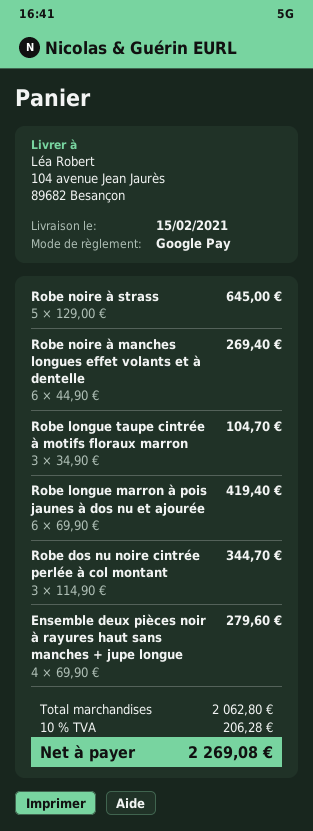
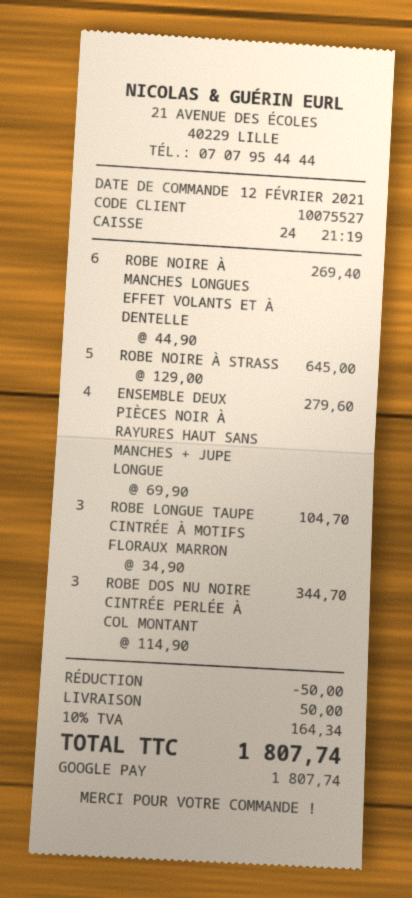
Robe longue marron à pois jaunes à dos nu et ajourée: 6 x 69.90 = 419.40 -> none
discount: none -> 50.00
shipping: none -> 50.00
tax: 10% = 206.28 -> 10% = 164.34
total: 2269.08 -> 1807.74

